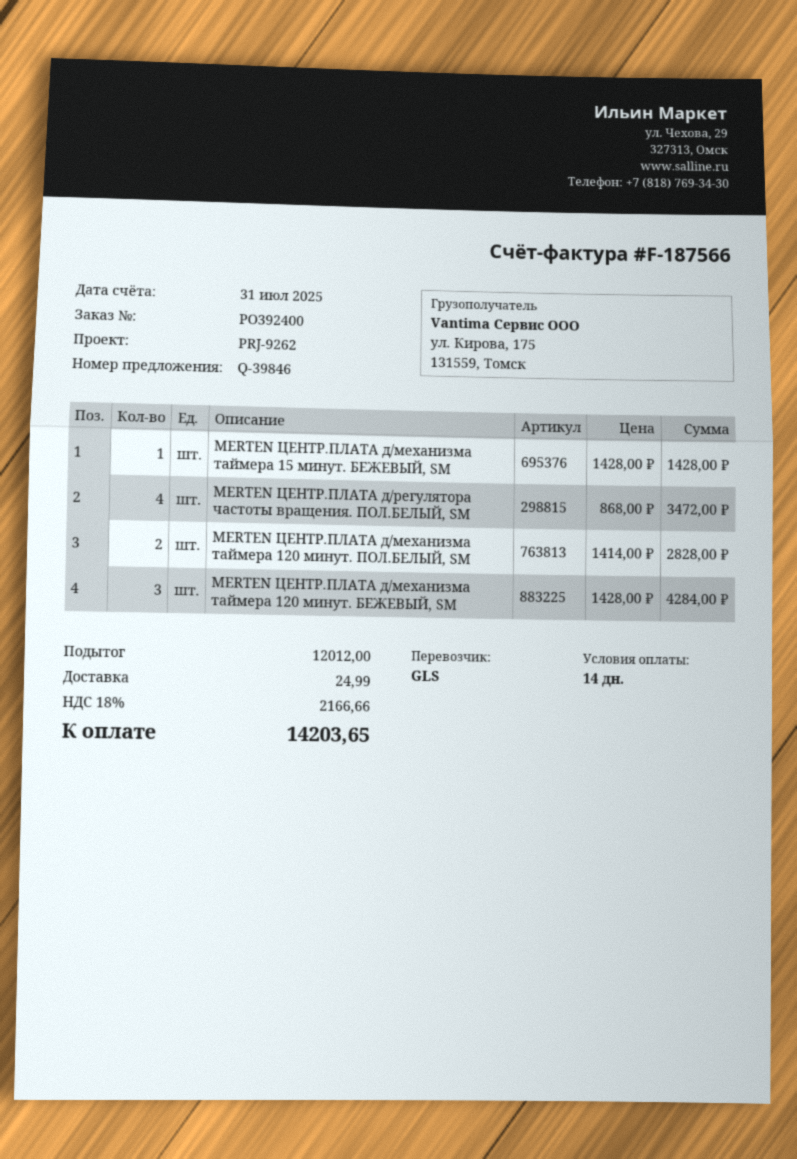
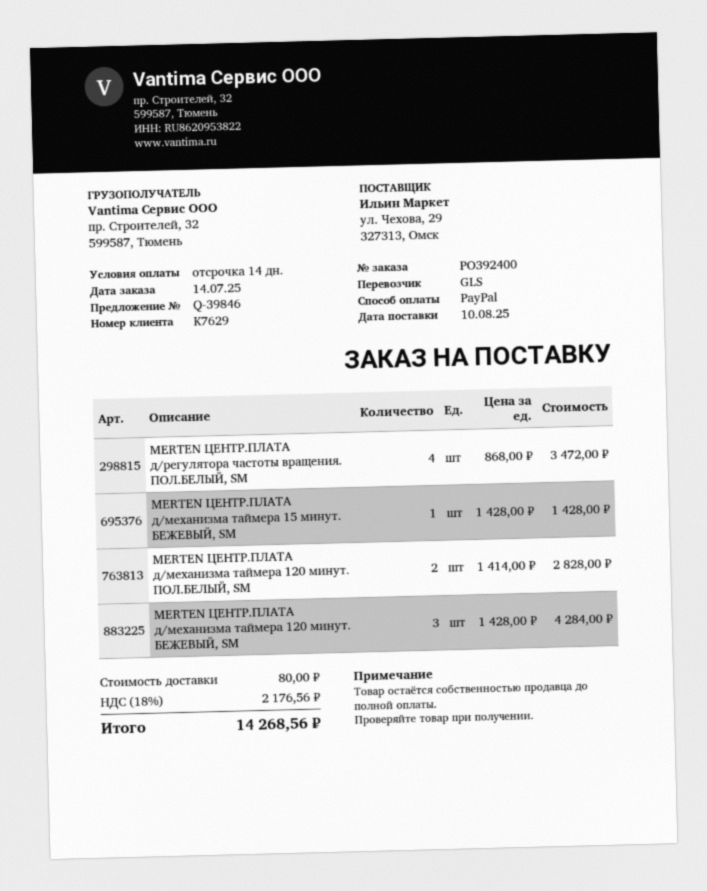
ship to: ул. Кирова, 175, 131559, Томск -> пр. Строителей, 32, 599587, Тюмень
shipping: 24.99 -> 80.00
tax: 18% = 2166.66 -> 18% = 2176.56
total: 14203.65 -> 14268.56

